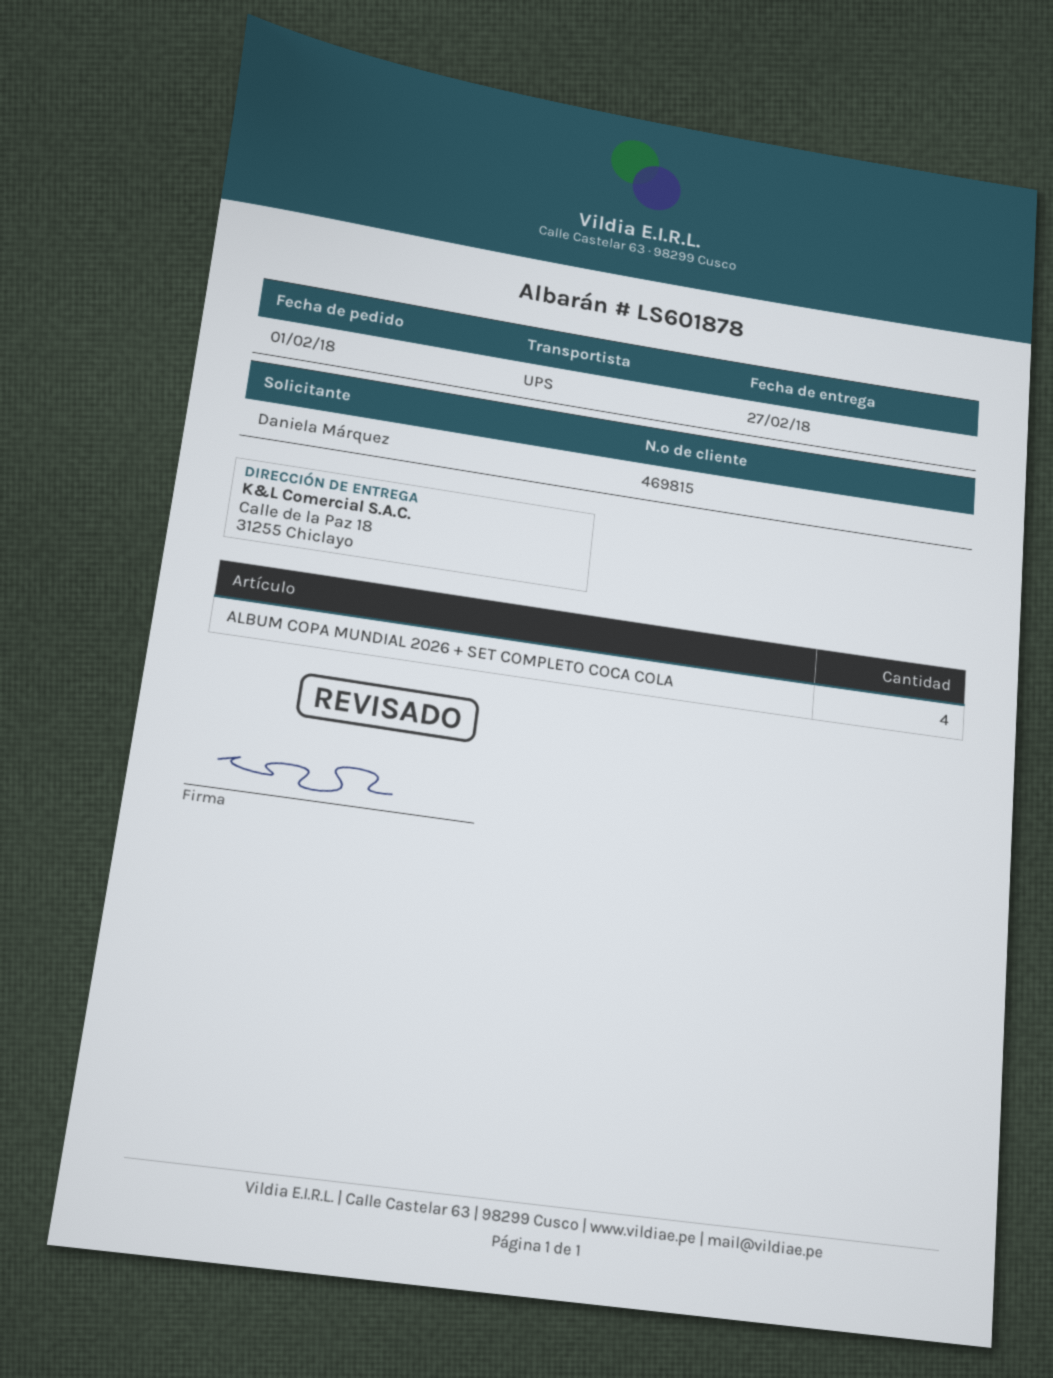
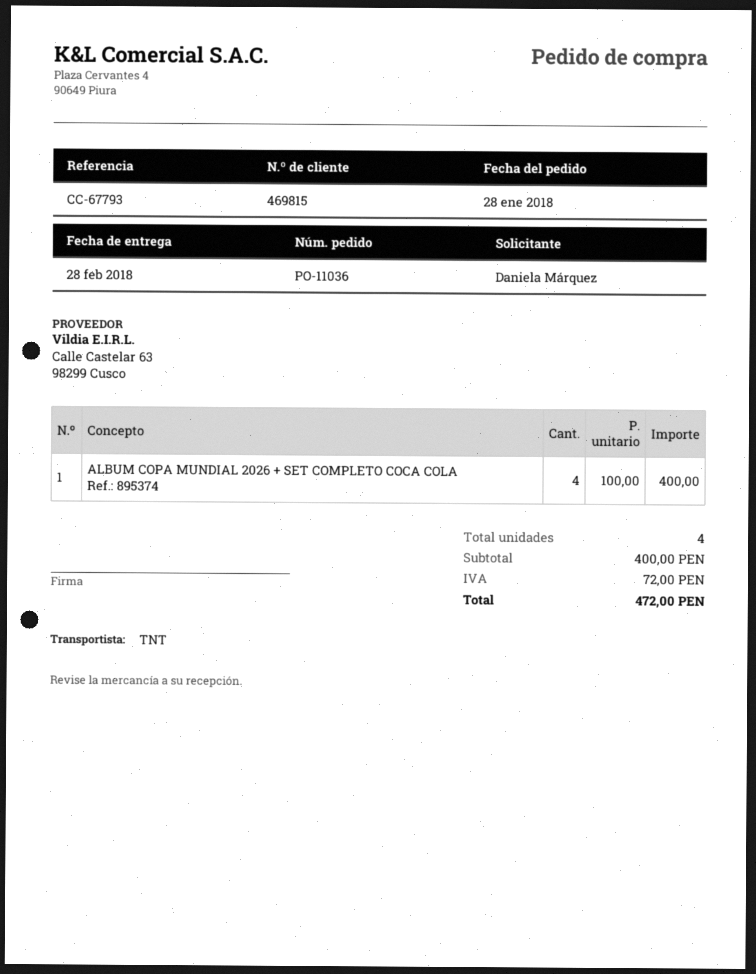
order date: 2018-02-01 -> 2018-01-28
delivery date: 2018-02-27 -> 2018-02-28
shipping method: UPS -> TNT

